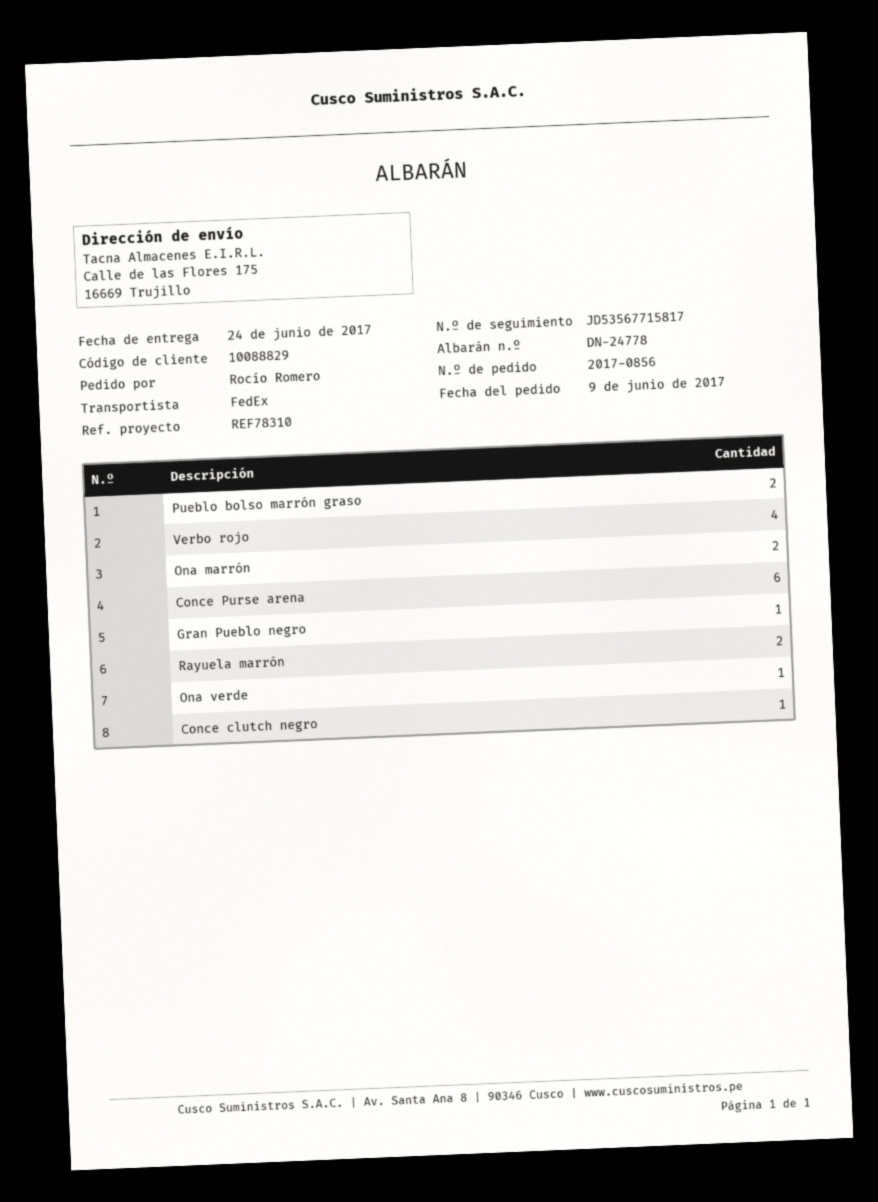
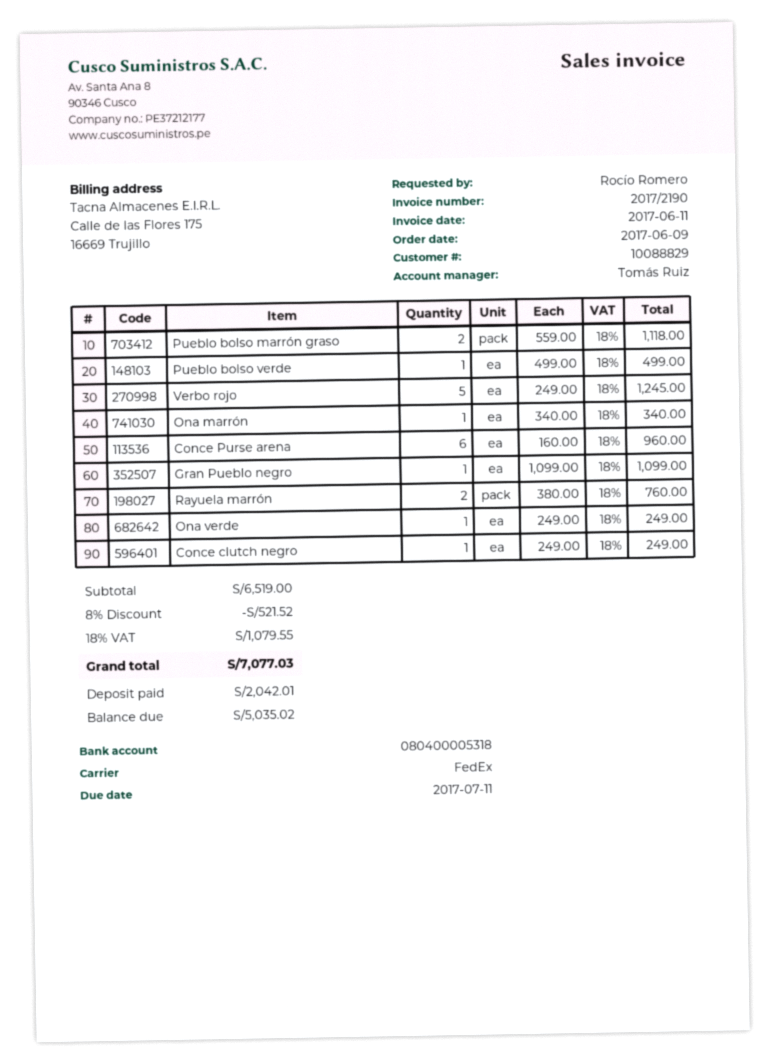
Verbo rojo: 4 -> 5
Ona marrón: 2 -> 1
Pueblo bolso verde: none -> 1

